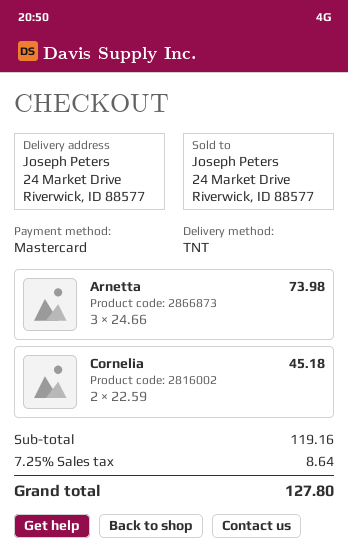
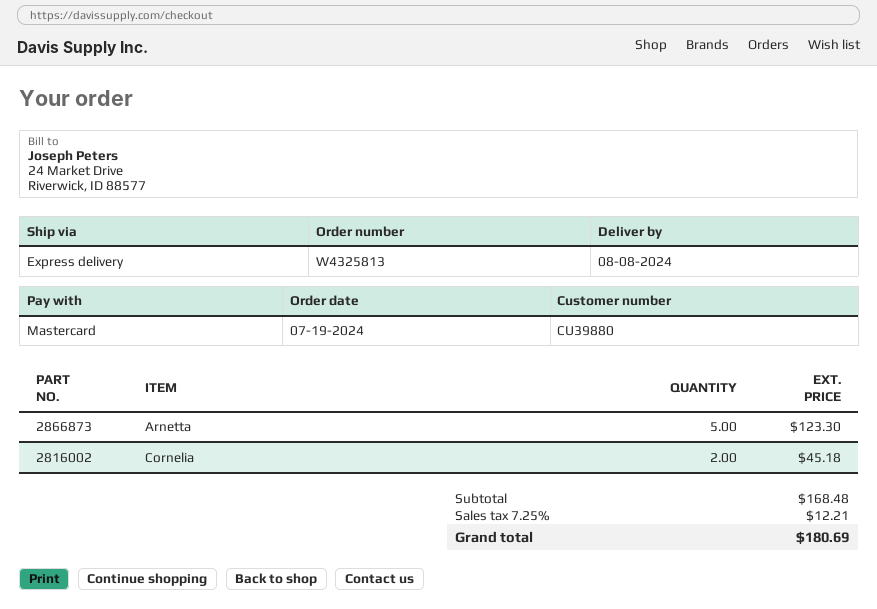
shipping method: TNT -> express
Arnetta: 3 for 73.98 -> 5 for 123.30
subtotal: 119.16 -> 168.48
tax: 7.25% = 8.64 -> 7.25% = 12.21
total: 127.80 -> 180.69

